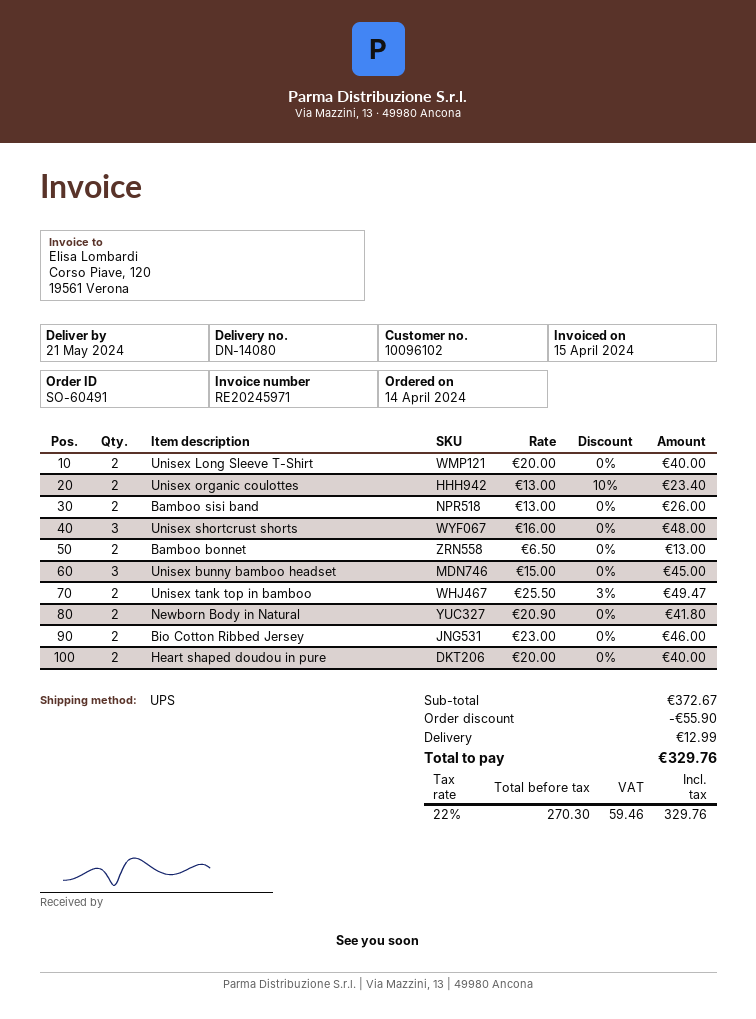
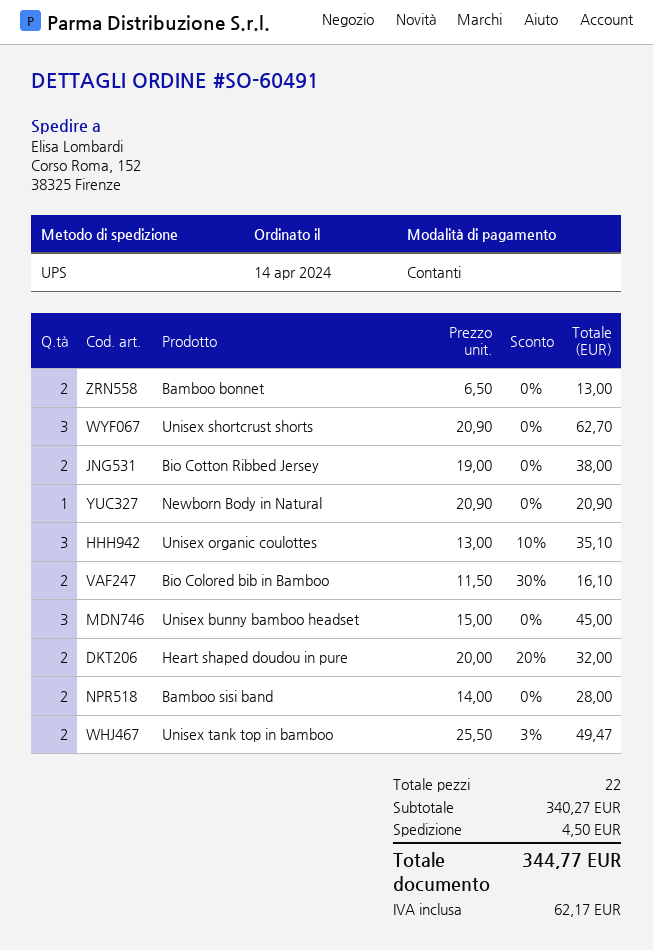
Unisex Long Sleeve T-Shirt: 2 x 20.00 = 40.00 -> none
Unisex organic coulottes: 2 x 13.00 - 10% = 23.40 -> 3 x 13.00 - 10% = 35.10
Bamboo sisi band: 2 x 13.00 = 26.00 -> 2 x 14.00 = 28.00
Unisex shortcrust shorts: 3 x 16.00 = 48.00 -> 3 x 20.90 = 62.70
Newborn Body in Natural: 2 x 20.90 = 41.80 -> 1 x 20.90 = 20.90
Bio Cotton Ribbed Jersey: 2 x 23.00 = 46.00 -> 2 x 19.00 = 38.00
Heart shaped doudou in pure: 2 x 20.00 = 40.00 -> 2 x 20.00 - 20% = 32.00
Bio Colored bib in Bamboo: none -> 2 x 11.50 - 30% = 16.10
subtotal: 372.67 -> 340.27
discount: 55.90 -> none
shipping: 12.99 -> 4.50
tax: 59.46 -> 62.17
total: 329.76 -> 344.77

